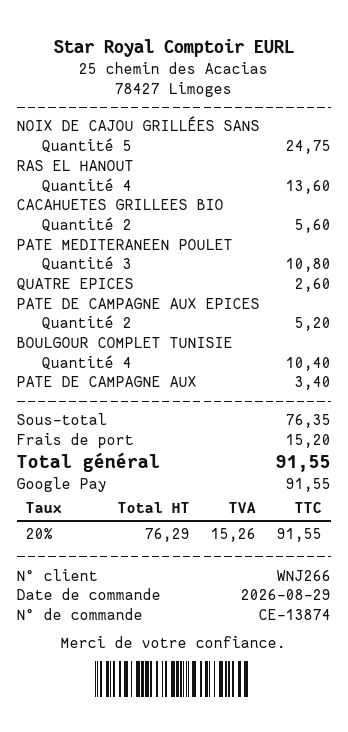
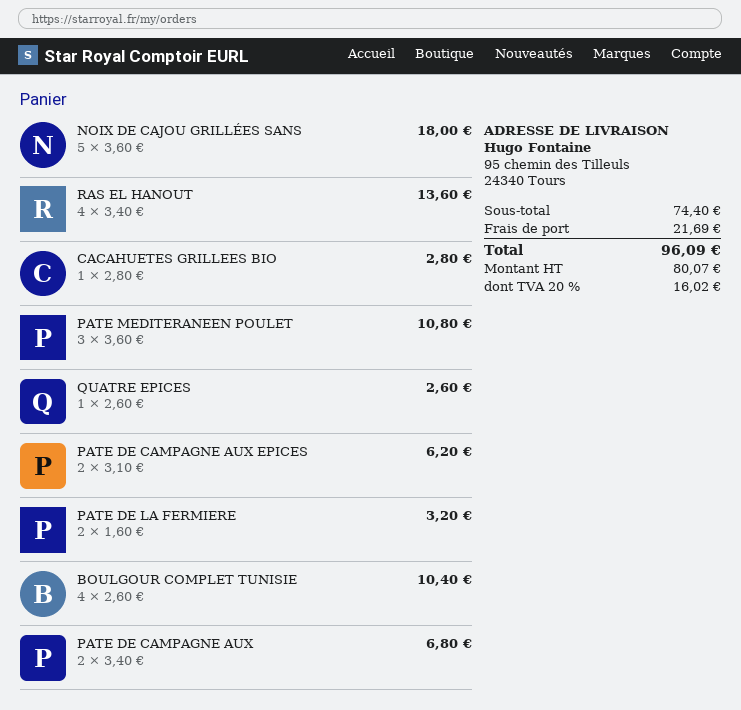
NOIX DE CAJOU GRILLÉES SANS: 5 for 24.75 -> 5 for 18.00
CACAHUETES GRILLEES BIO: 2 for 5.60 -> 1 for 2.80
PATE DE CAMPAGNE AUX EPICES: 2 for 5.20 -> 2 for 6.20
PATE DE CAMPAGNE AUX: 1 for 3.40 -> 2 for 6.80
PATE DE LA FERMIERE: none -> 2 for 3.20
subtotal: 76.35 -> 74.40
shipping: 15.20 -> 21.69
net: 76.29 -> 80.07
tax: 20% = 15.26 -> 20% = 16.02
total: 91.55 -> 96.09

